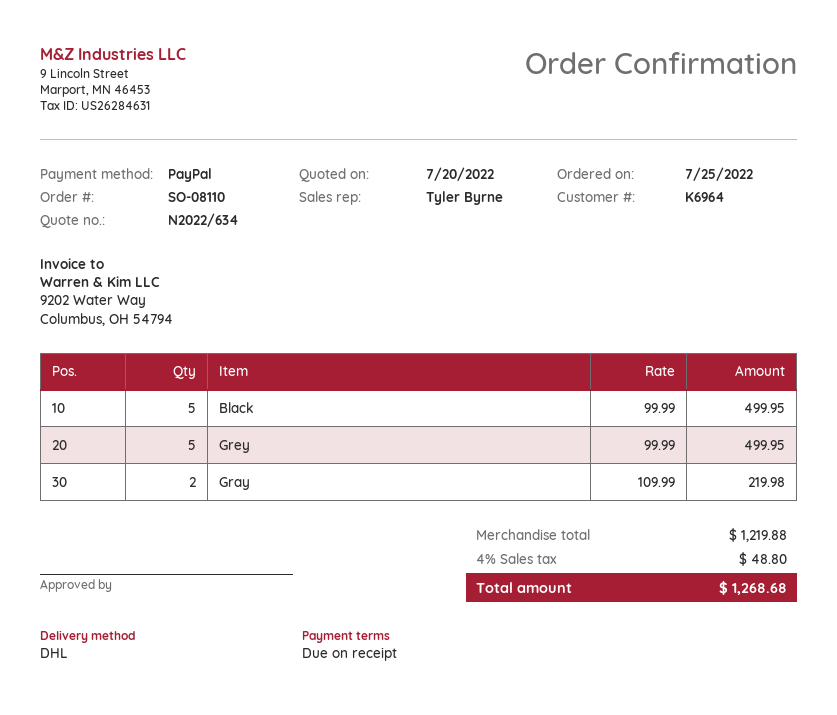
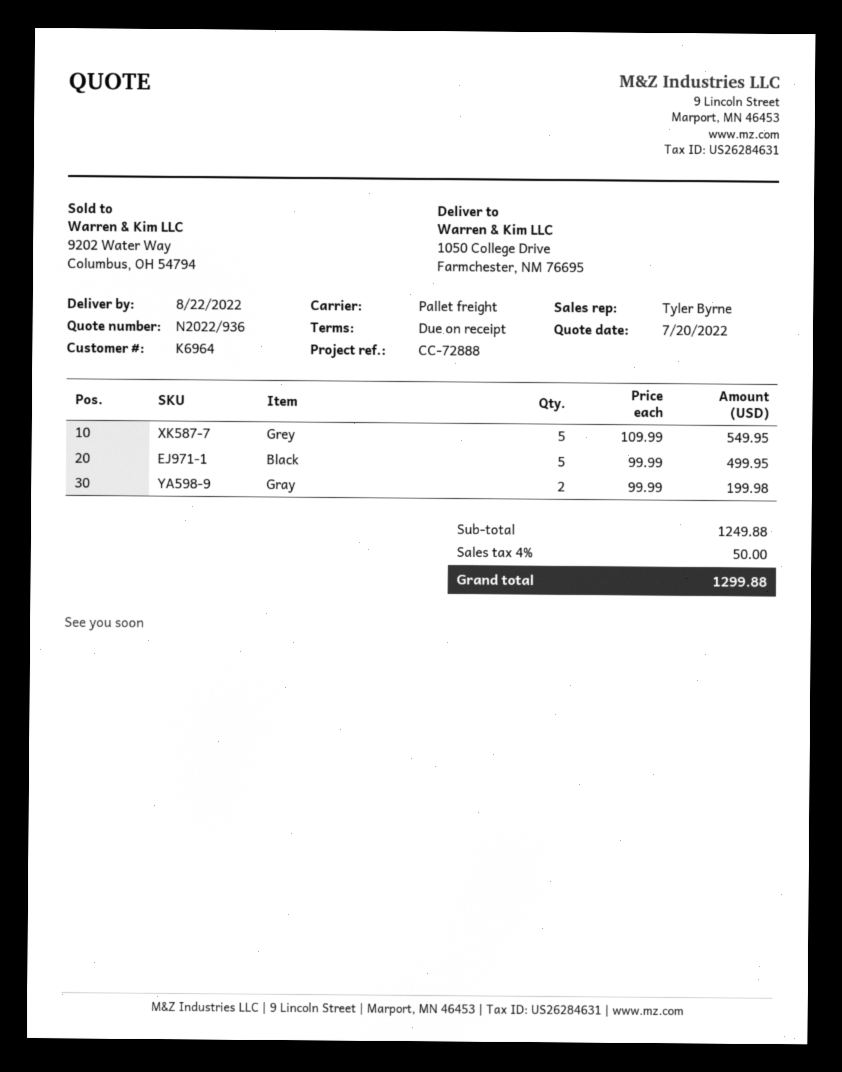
quote number: N2022/634 -> N2022/936
shipping method: DHL -> pallet freight
Grey: 5 x 99.99 = 499.95 -> 5 x 109.99 = 549.95
Gray: 2 x 109.99 = 219.98 -> 2 x 99.99 = 199.98
subtotal: 1219.88 -> 1249.88
tax: 4% = 48.80 -> 4% = 50.00
total: 1268.68 -> 1299.88

